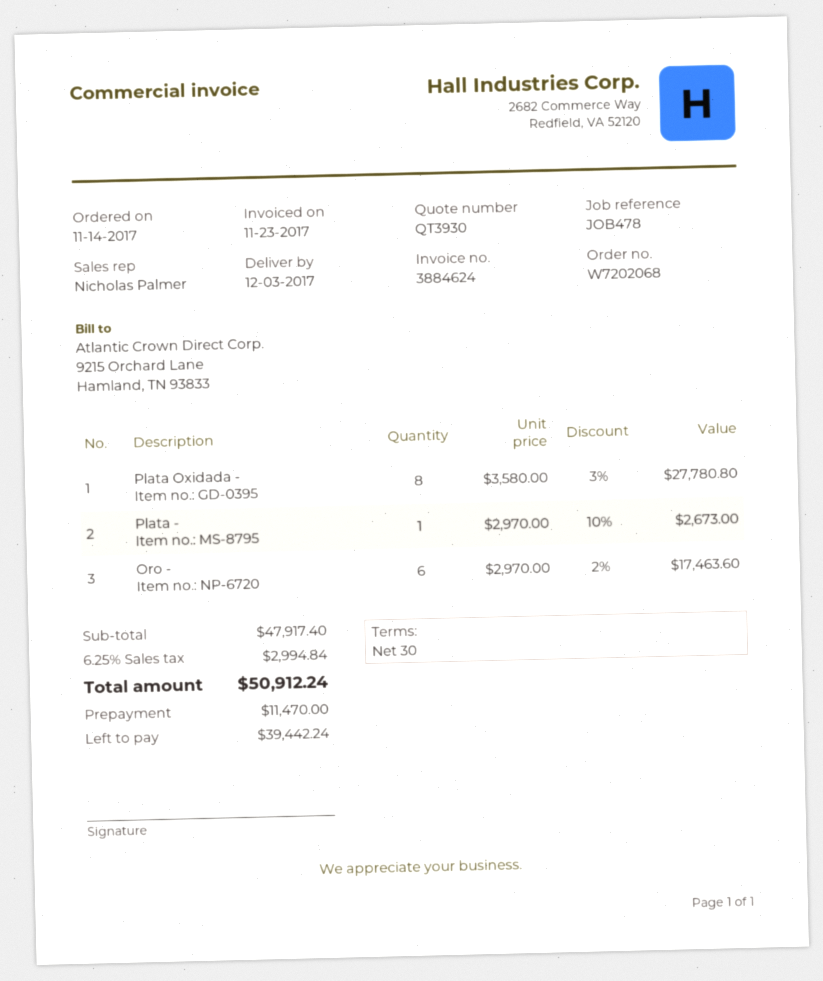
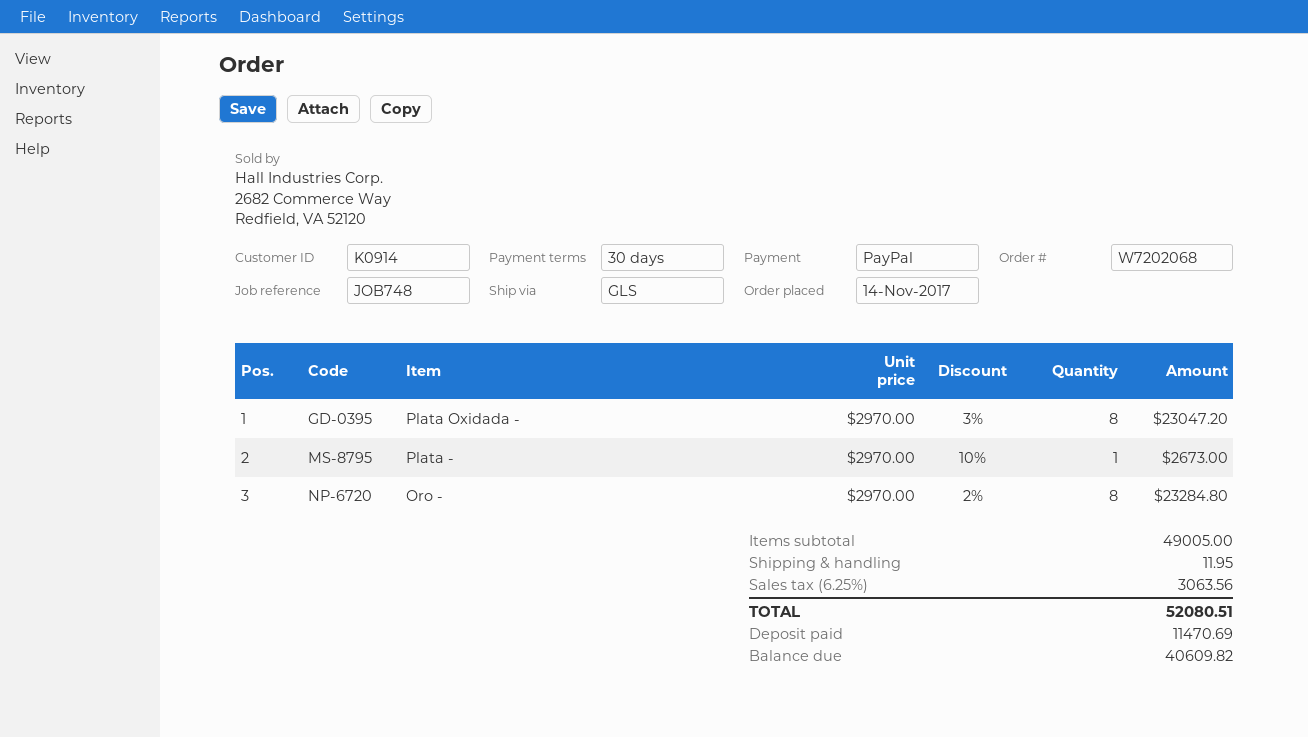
reference: JOB478 -> JOB748
Plata Oxidada -: 8 x 3580.00 - 3% = 27780.80 -> 8 x 2970.00 - 3% = 23047.20
Oro -: 6 x 2970.00 - 2% = 17463.60 -> 8 x 2970.00 - 2% = 23284.80
subtotal: 47917.40 -> 49005.00
shipping: none -> 11.95
tax: 6.25% = 2994.84 -> 6.25% = 3063.56
total: 50912.24 -> 52080.51
deposit: 11470.00 -> 11470.69
balance: 39442.24 -> 40609.82

